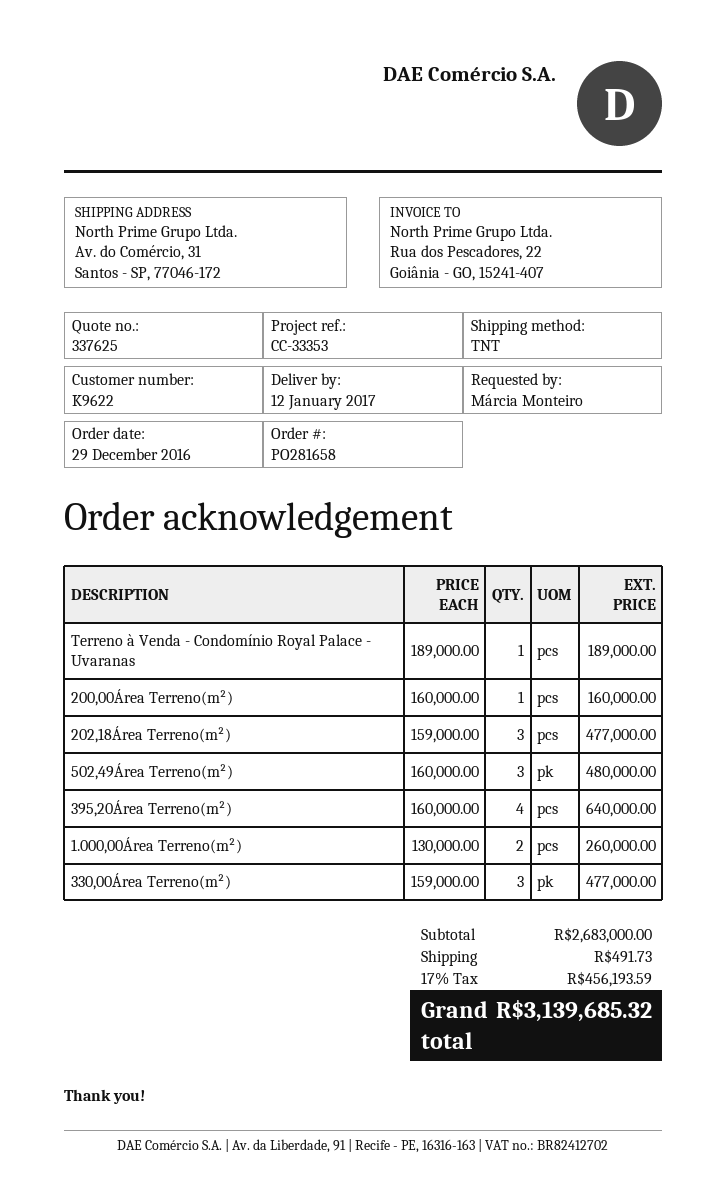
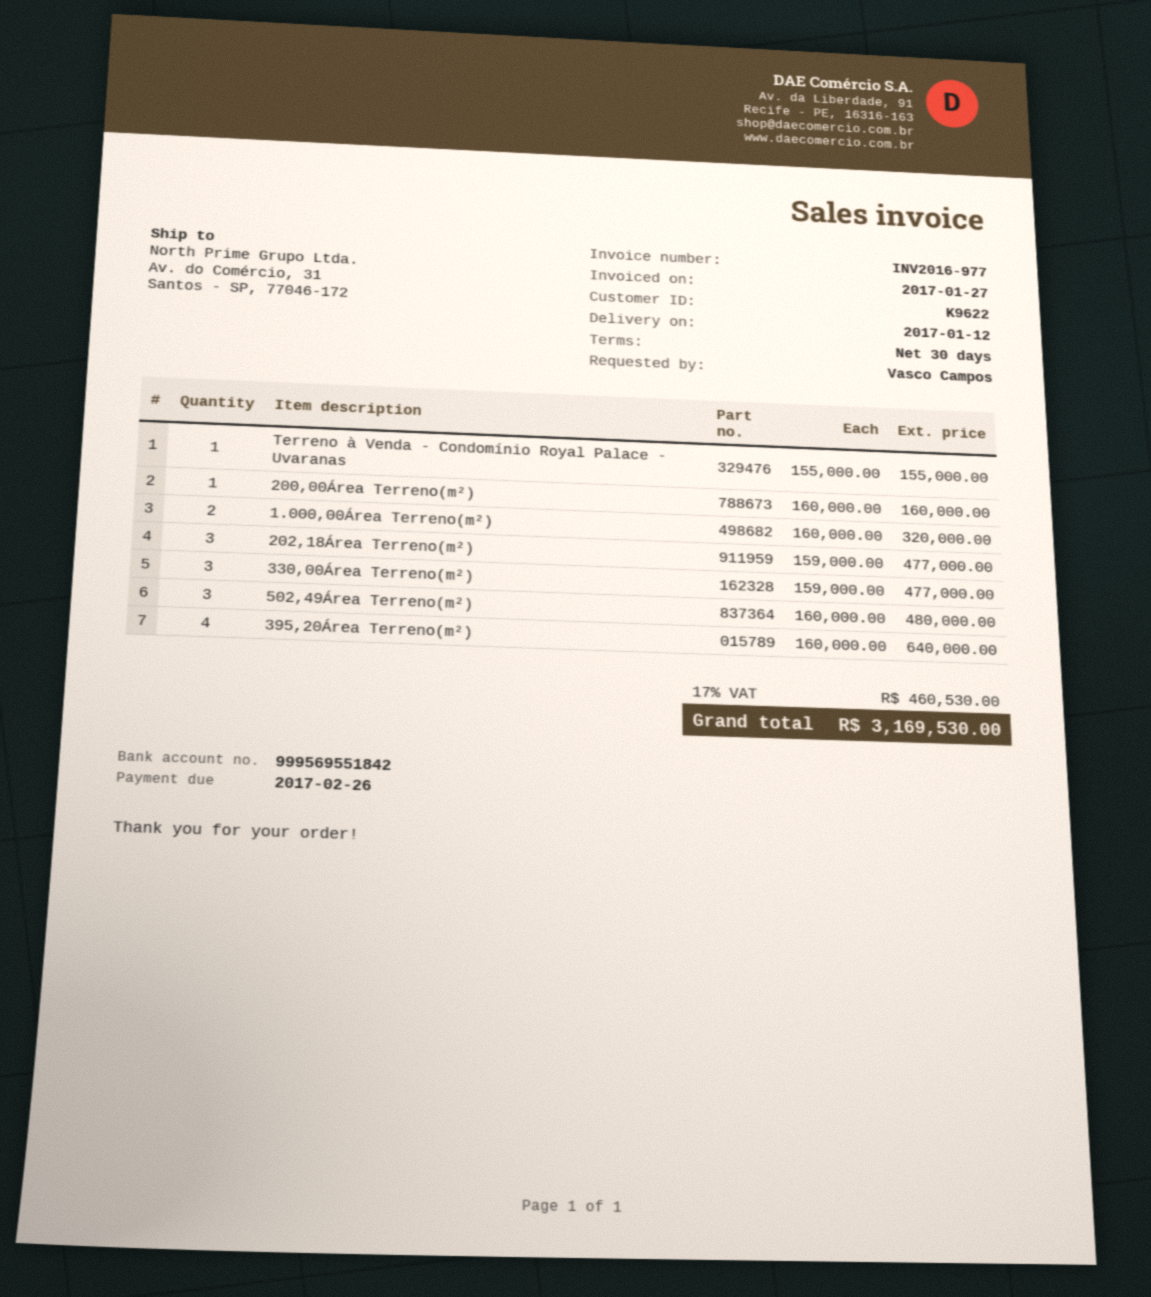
ordered by: Márcia Monteiro -> Vasco Campos
Terreno à Venda - Condomínio Royal Palace - Uvaranas: 1 x 189000.00 = 189000.00 -> 1 x 155000.00 = 155000.00
1.000,00Área Terreno(m²): 2 x 130000.00 = 260000.00 -> 2 x 160000.00 = 320000.00
shipping: 491.73 -> none
tax: 17% = 456193.59 -> 17% = 460530.00
total: 3139685.32 -> 3169530.00

